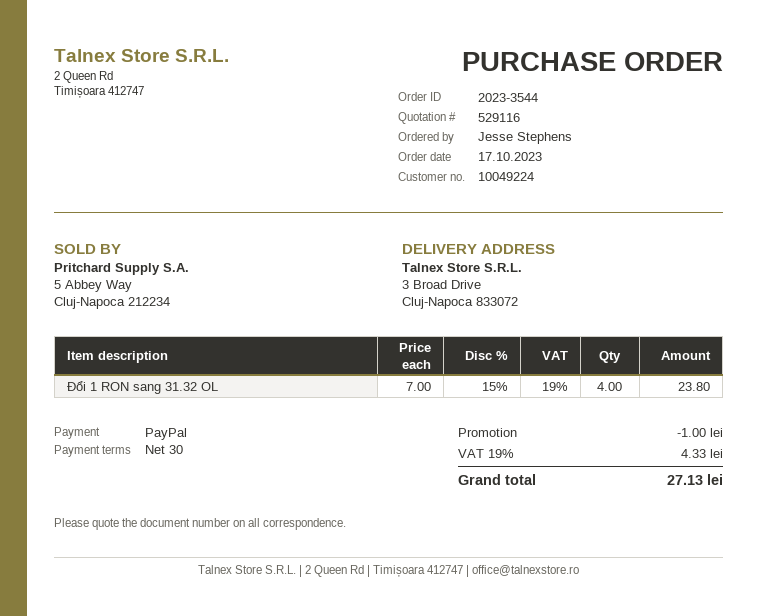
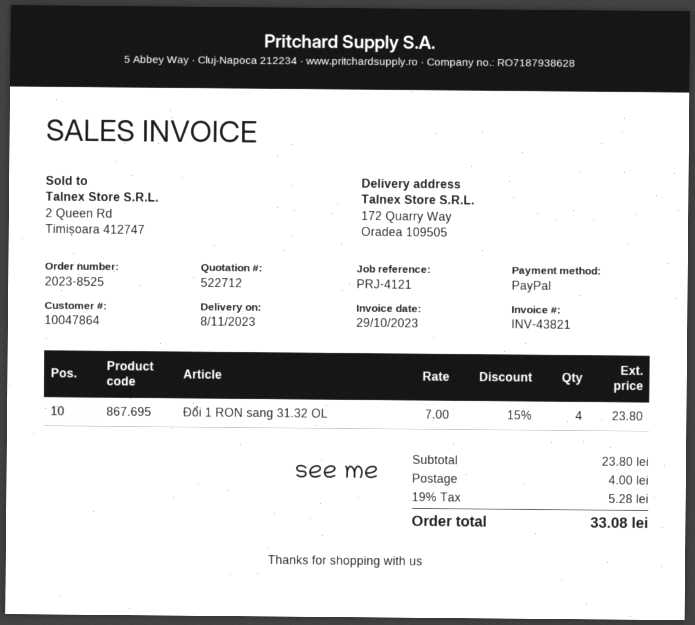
quote number: 529116 -> 522712
order number: 2023-3544 -> 2023-8525
customer number: 10049224 -> 10047864
ship to: 3 Broad Drive, Cluj-Napoca 833072 -> 172 Quarry Way, Oradea 109505
discount: 1.00 -> none
shipping: none -> 4.00
tax: 19% = 4.33 -> 19% = 5.28
total: 27.13 -> 33.08

